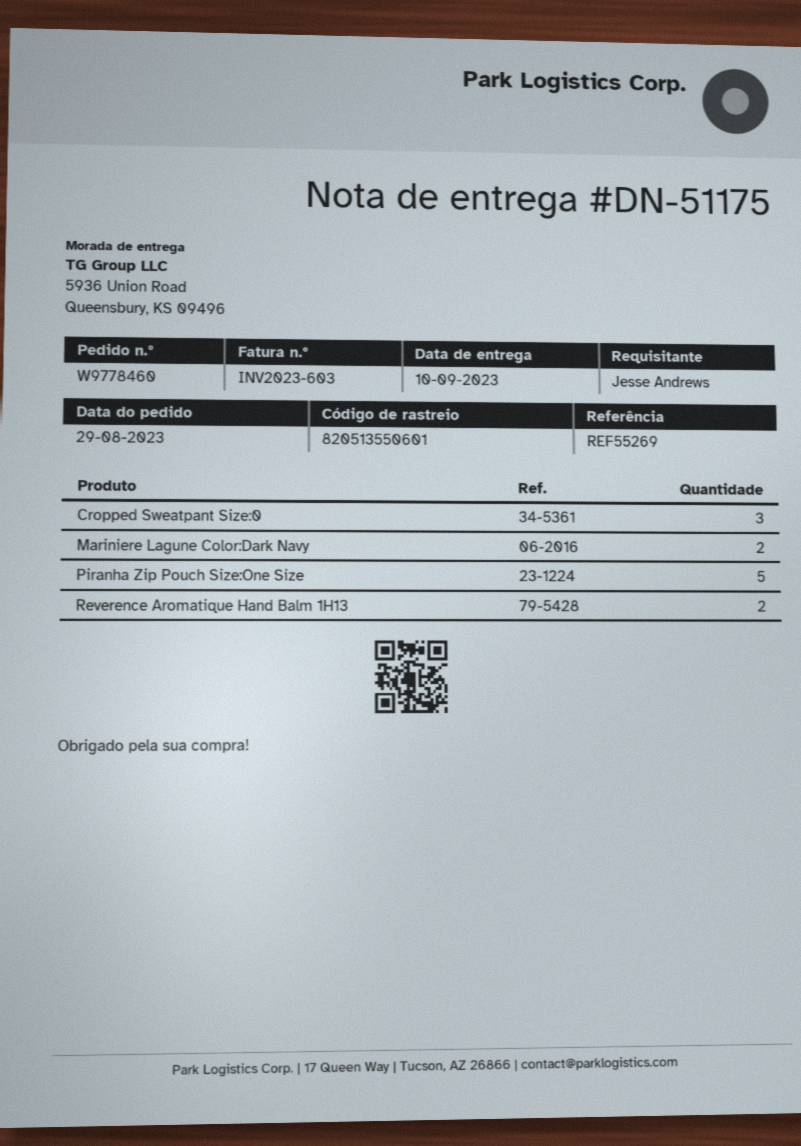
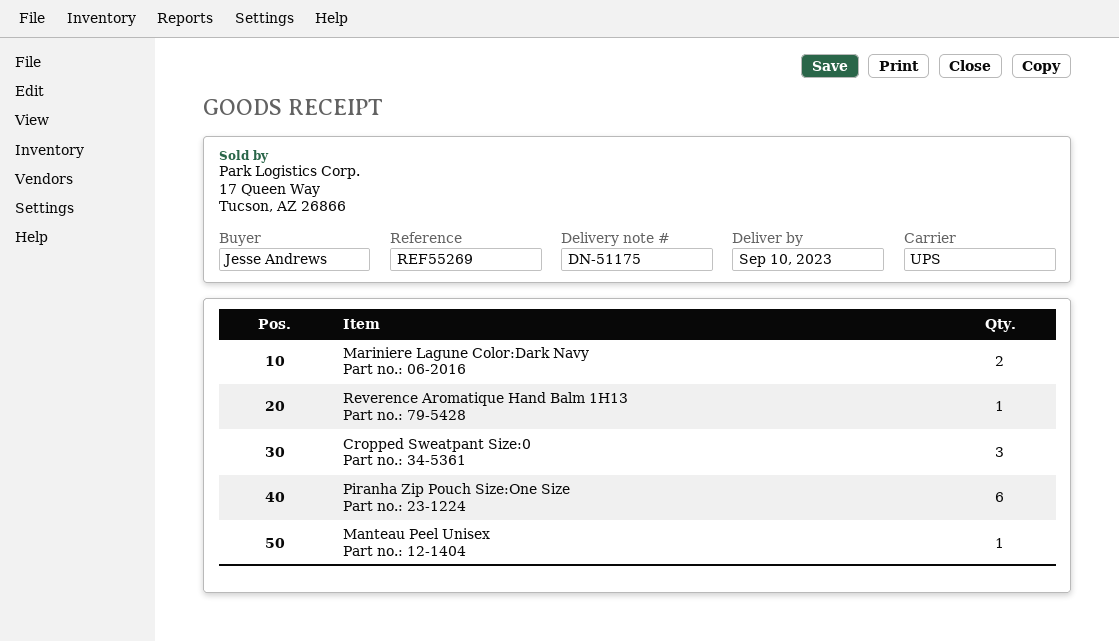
Piranha Zip Pouch Size:One Size: 5 -> 6
Reverence Aromatique Hand Balm 1H13: 2 -> 1
Manteau Peel Unisex: none -> 1

